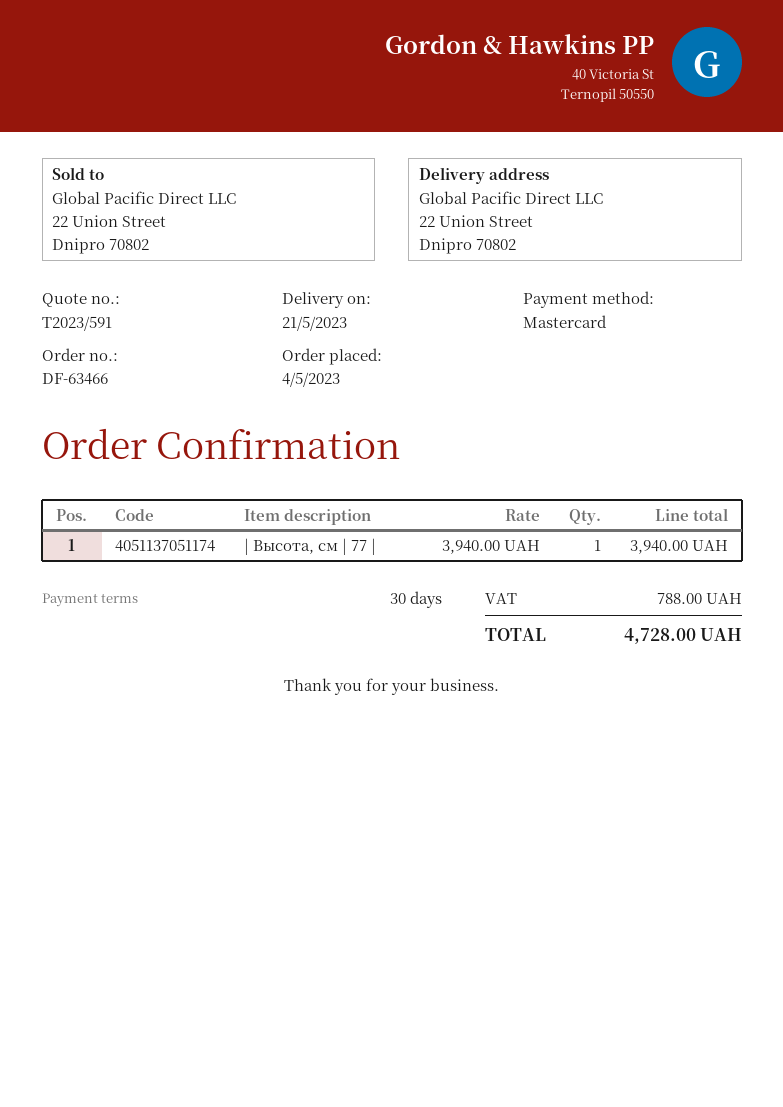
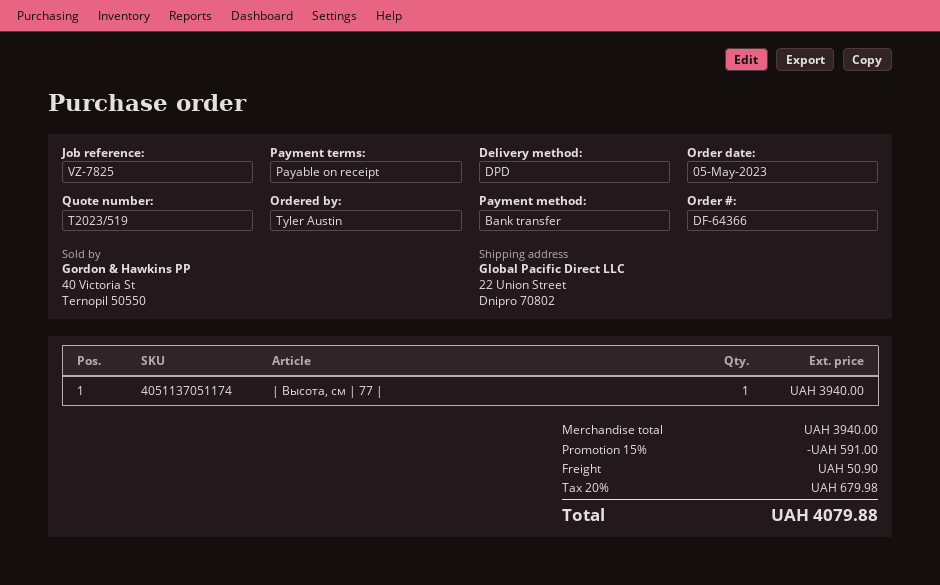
quote number: T2023/591 -> T2023/519
order number: DF-63466 -> DF-64366
order date: 2023-05-04 -> 2023-05-05
payment terms: 30 days -> on receipt
payment method: Mastercard -> bank transfer
discount: none -> 15% = 591.00
shipping: none -> 50.90
tax: 788.00 -> 679.98
total: 4728.00 -> 4079.88

